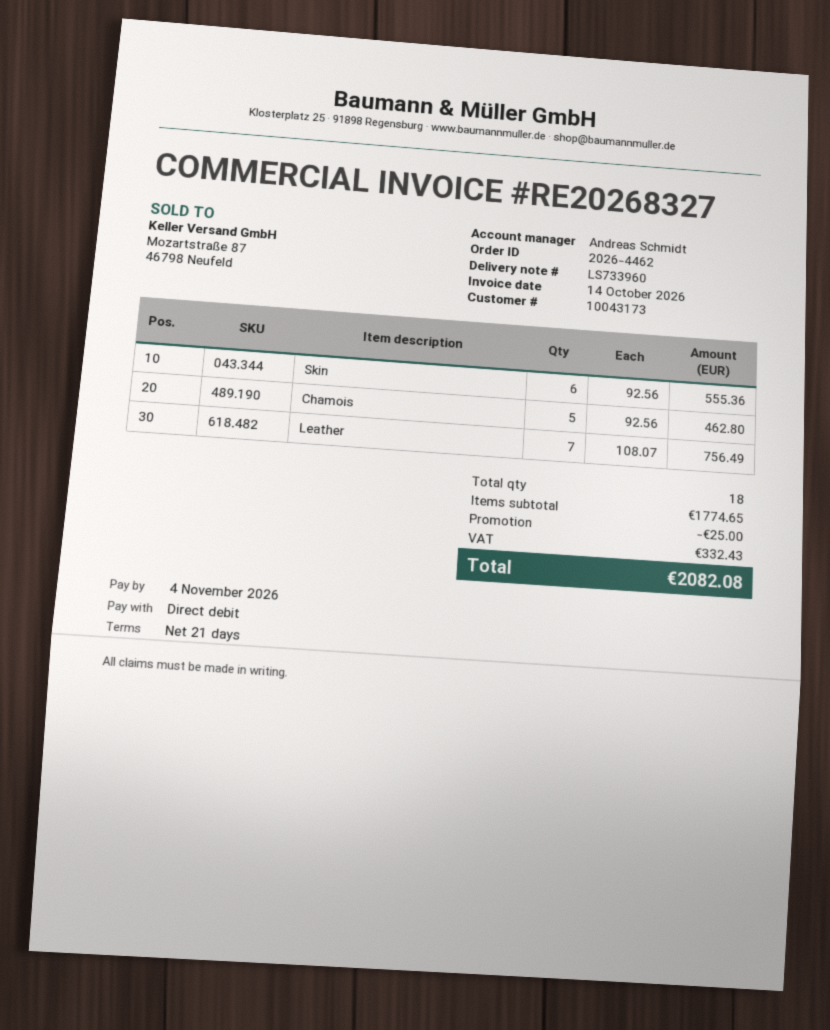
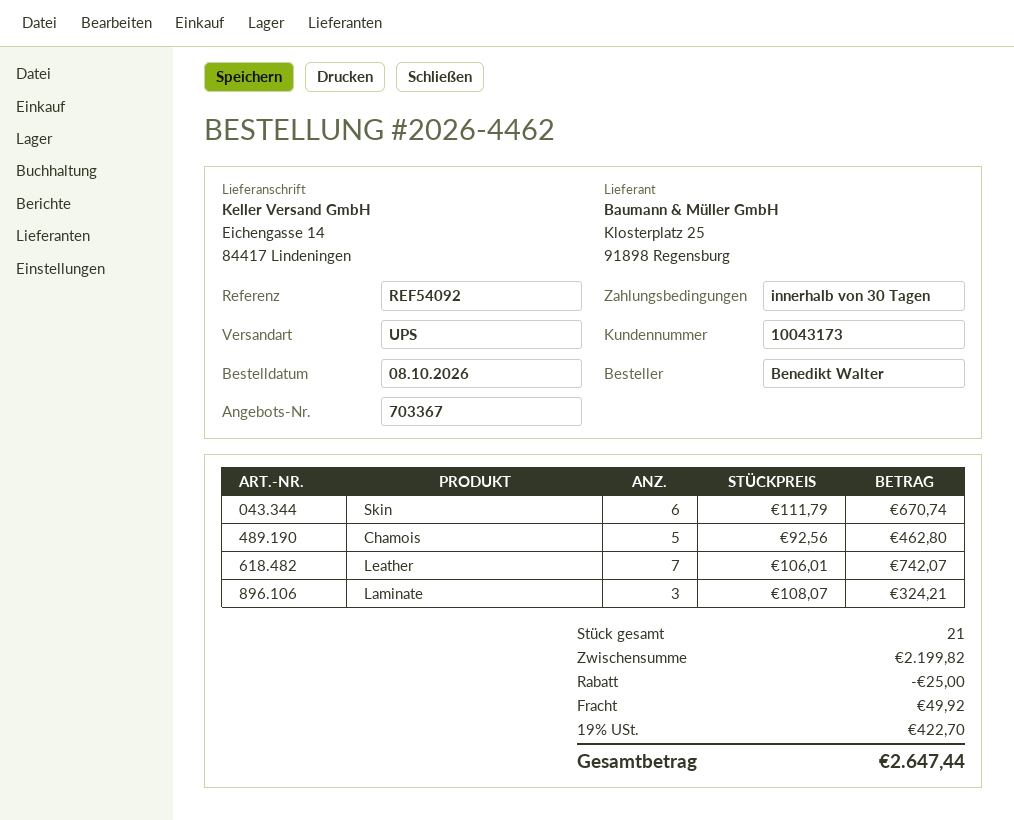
payment terms: 21 days -> 30 days
Skin: 6 x 92.56 = 555.36 -> 6 x 111.79 = 670.74
Leather: 7 x 108.07 = 756.49 -> 7 x 106.01 = 742.07
Laminate: none -> 3 x 108.07 = 324.21
total quantity: 18 -> 21
subtotal: 1774.65 -> 2199.82
shipping: none -> 49.92
tax: 332.43 -> 422.70
total: 2082.08 -> 2647.44

